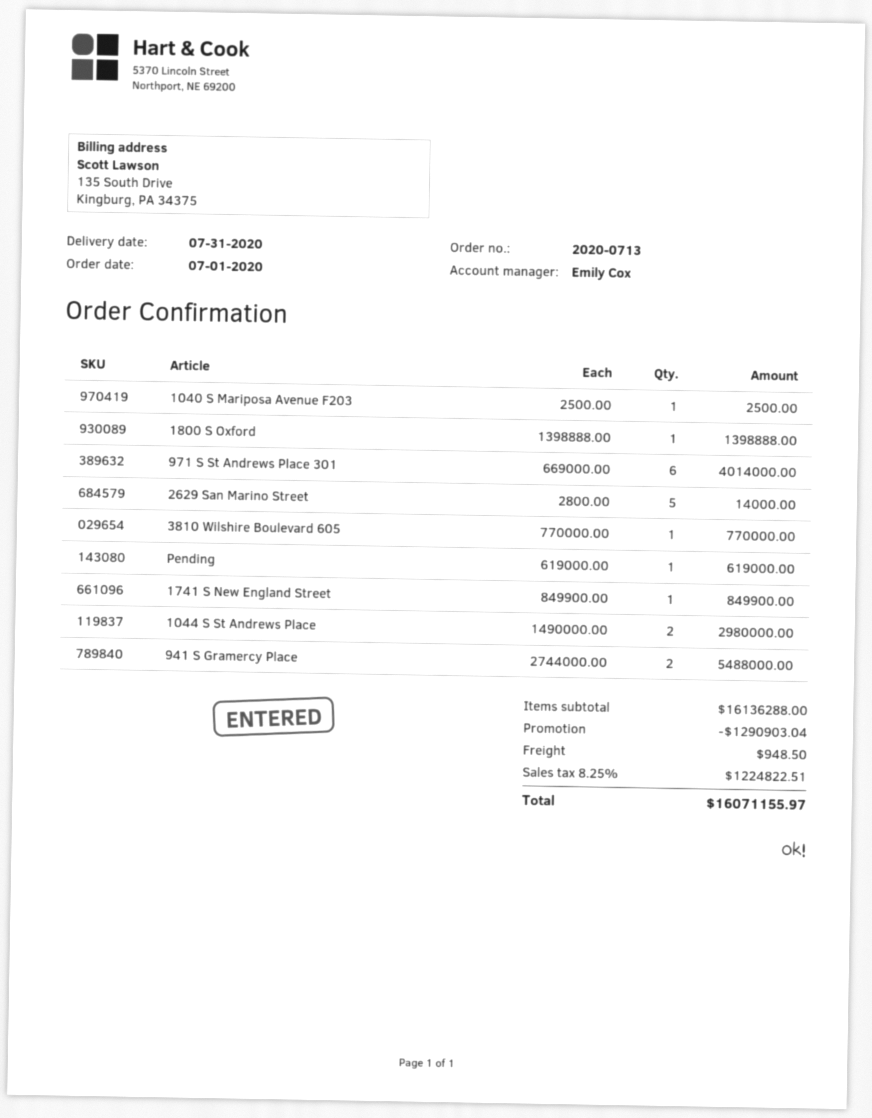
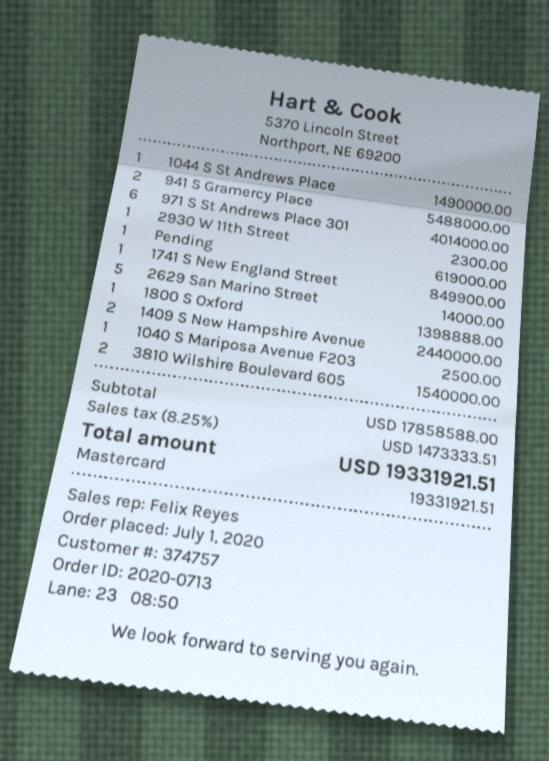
sales rep: Emily Cox -> Felix Reyes
3810 Wilshire Boulevard 605: 1 for 770000.00 -> 2 for 1540000.00
1044 S St Andrews Place: 2 for 2980000.00 -> 1 for 1490000.00
2930 W 11th Street: none -> 1 for 2300.00
1409 S New Hampshire Avenue: none -> 2 for 2440000.00
subtotal: 16136288.00 -> 17858588.00
discount: 1290903.04 -> none
shipping: 948.50 -> none
tax: 8.25% = 1224822.51 -> 8.25% = 1473333.51
total: 16071155.97 -> 19331921.51

